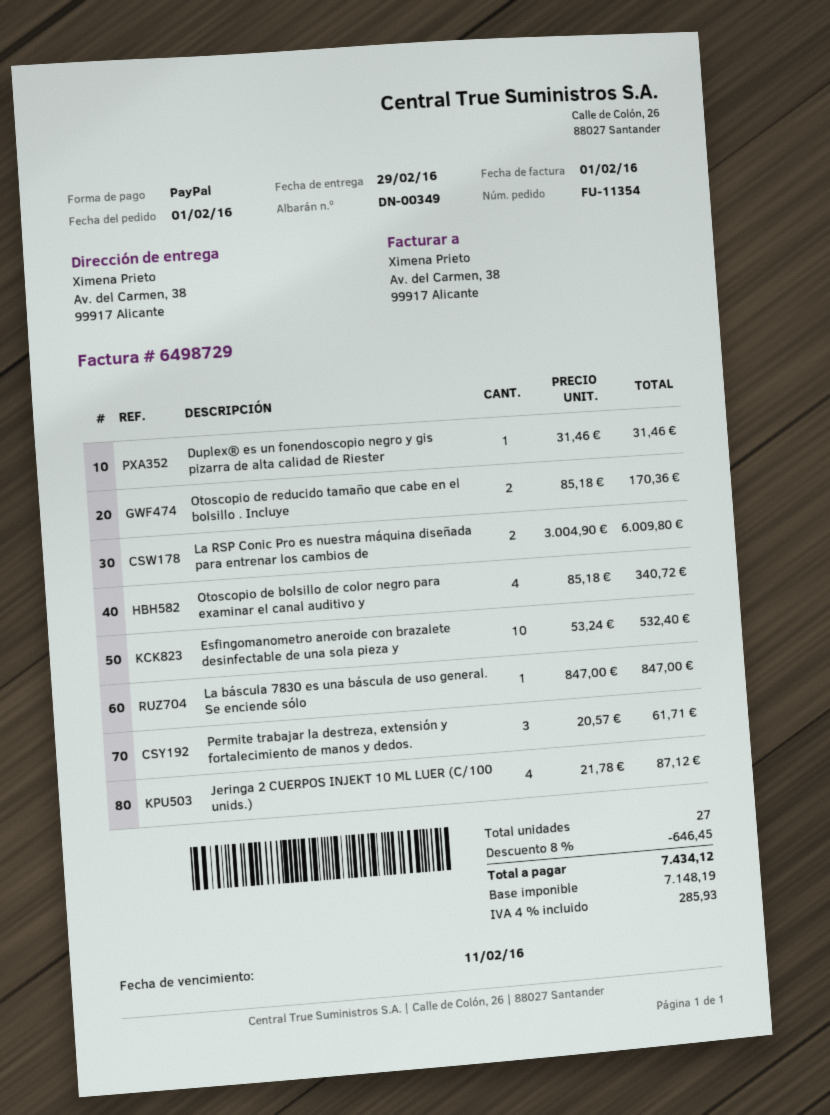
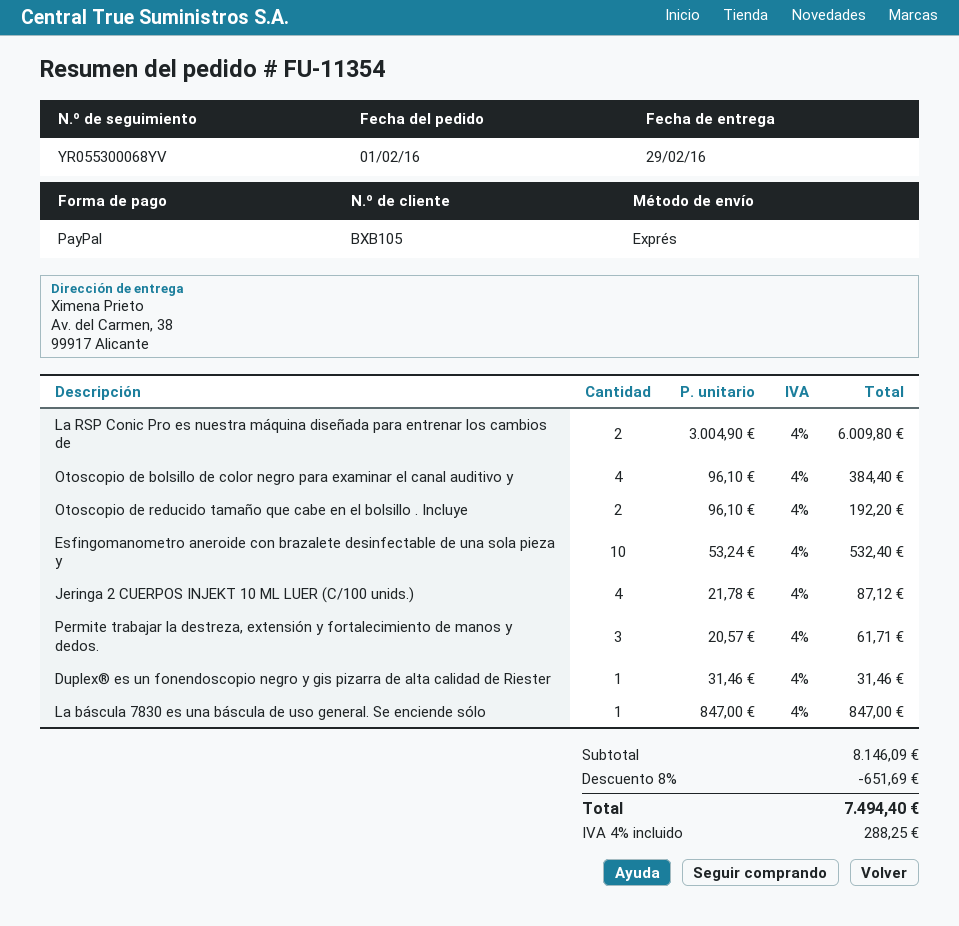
Otoscopio de reducido tamaño que cabe en el bolsillo . Incluye: 2 x 85.18 = 170.36 -> 2 x 96.10 = 192.20
Otoscopio de bolsillo de color negro para examinar el canal auditivo y: 4 x 85.18 = 340.72 -> 4 x 96.10 = 384.40
discount: 8% = 646.45 -> 8% = 651.69
tax: 4% = 285.93 -> 4% = 288.25
total: 7434.12 -> 7494.40

